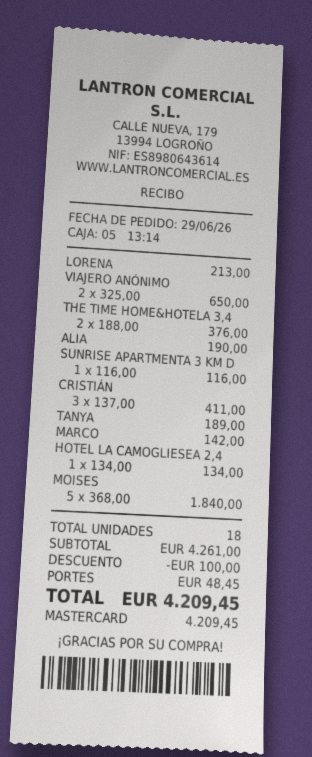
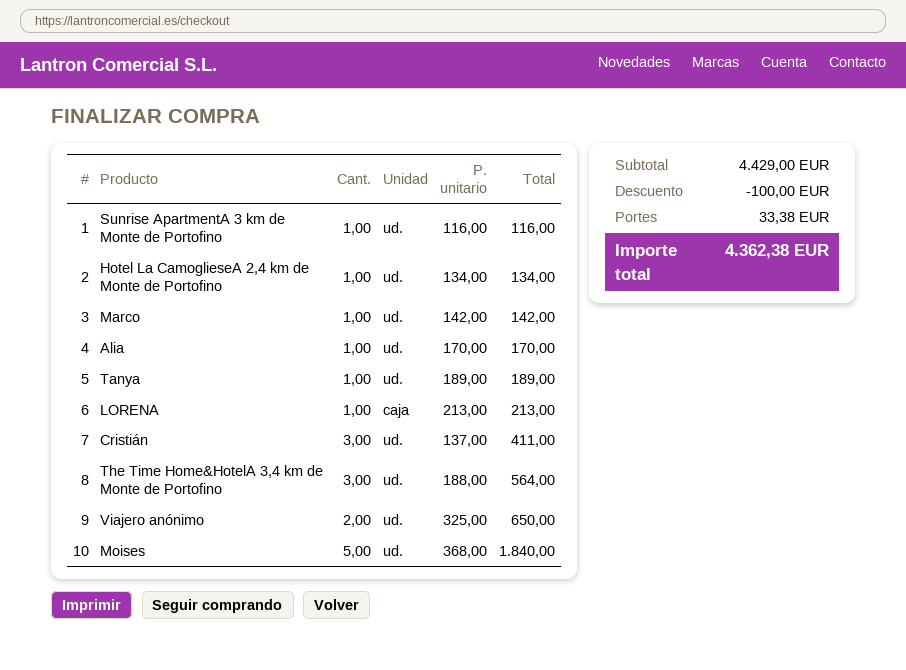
THE TIME HOME&HOTELA 3,4: 2 x 188.00 = 376.00 -> 3 x 188.00 = 564.00
ALIA: 1 x 190.00 = 190.00 -> 1 x 170.00 = 170.00
subtotal: 4261.00 -> 4429.00
shipping: 48.45 -> 33.38
total: 4209.45 -> 4362.38

